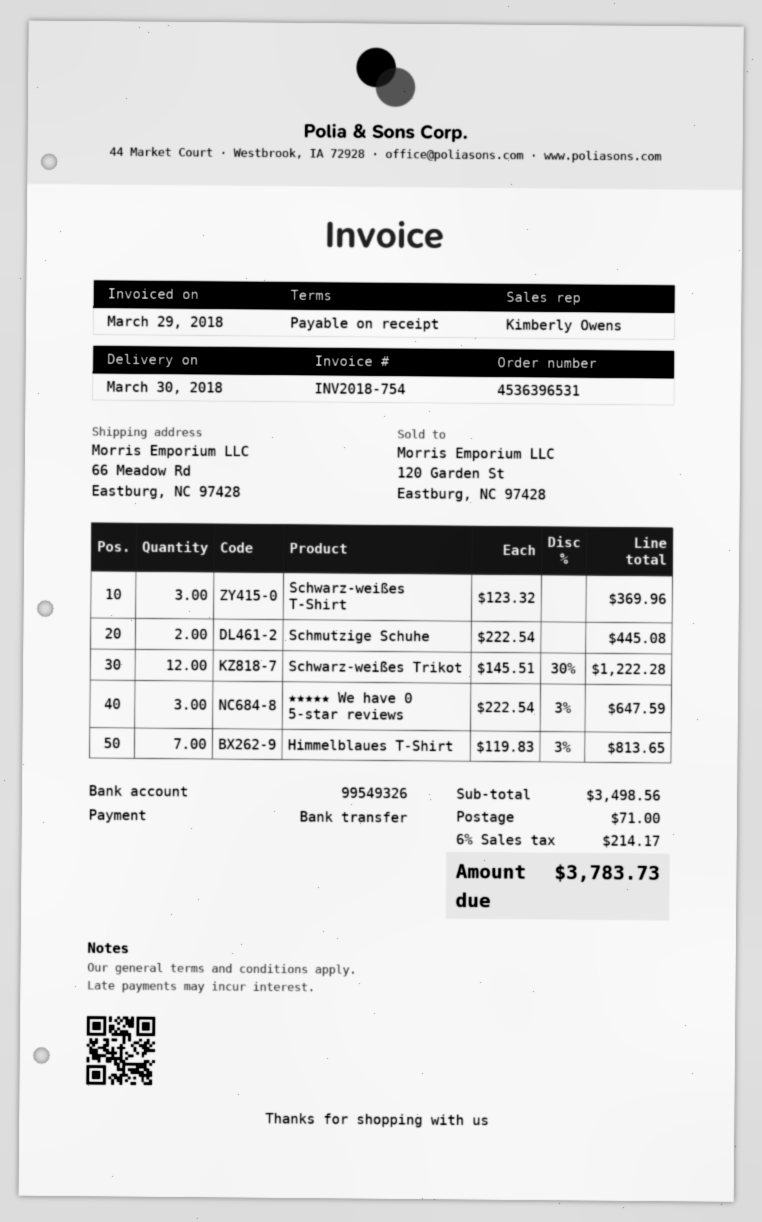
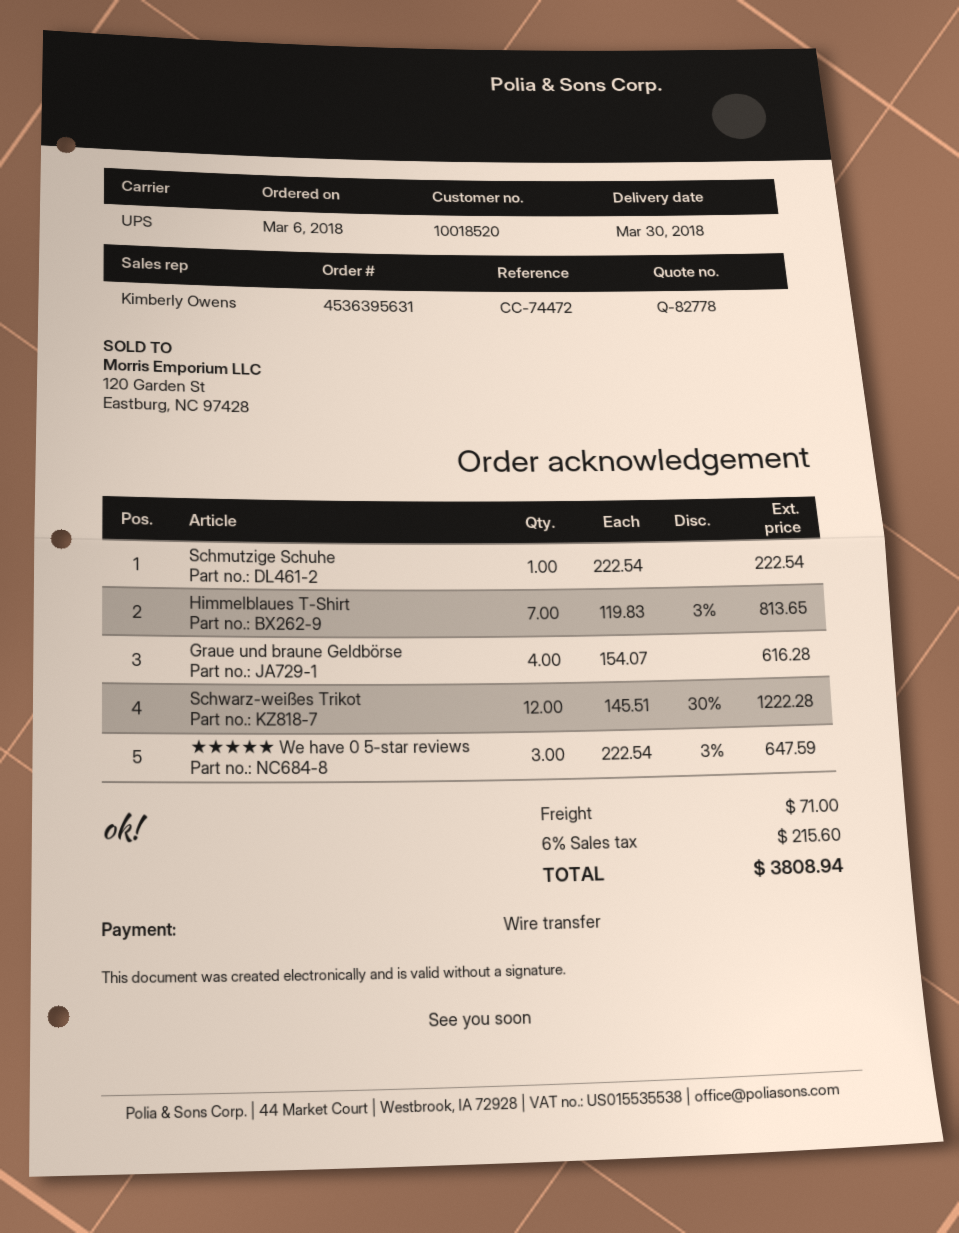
order number: 4536396531 -> 4536395631
Schwarz-weißes T-Shirt: 3 x 123.32 = 369.96 -> none
Schmutzige Schuhe: 2 x 222.54 = 445.08 -> 1 x 222.54 = 222.54
Graue und braune Geldbörse: none -> 4 x 154.07 = 616.28
tax: 6% = 214.17 -> 6% = 215.60
total: 3783.73 -> 3808.94

